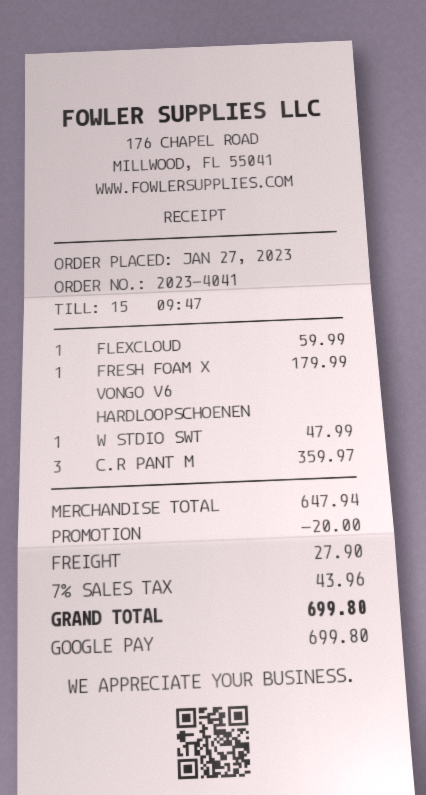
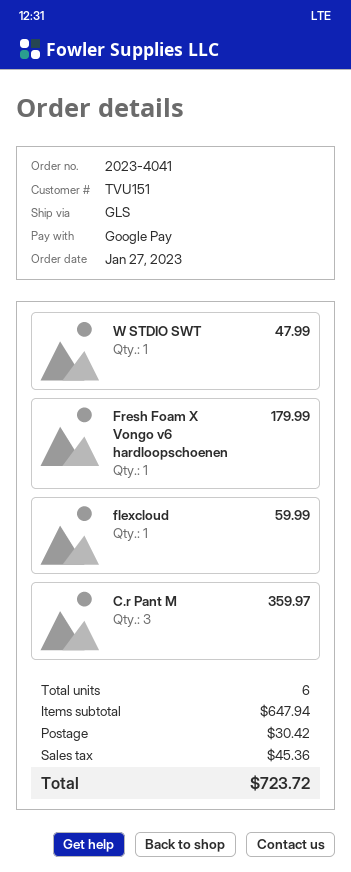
discount: 20.00 -> none
shipping: 27.90 -> 30.42
tax: 43.96 -> 45.36
total: 699.80 -> 723.72

